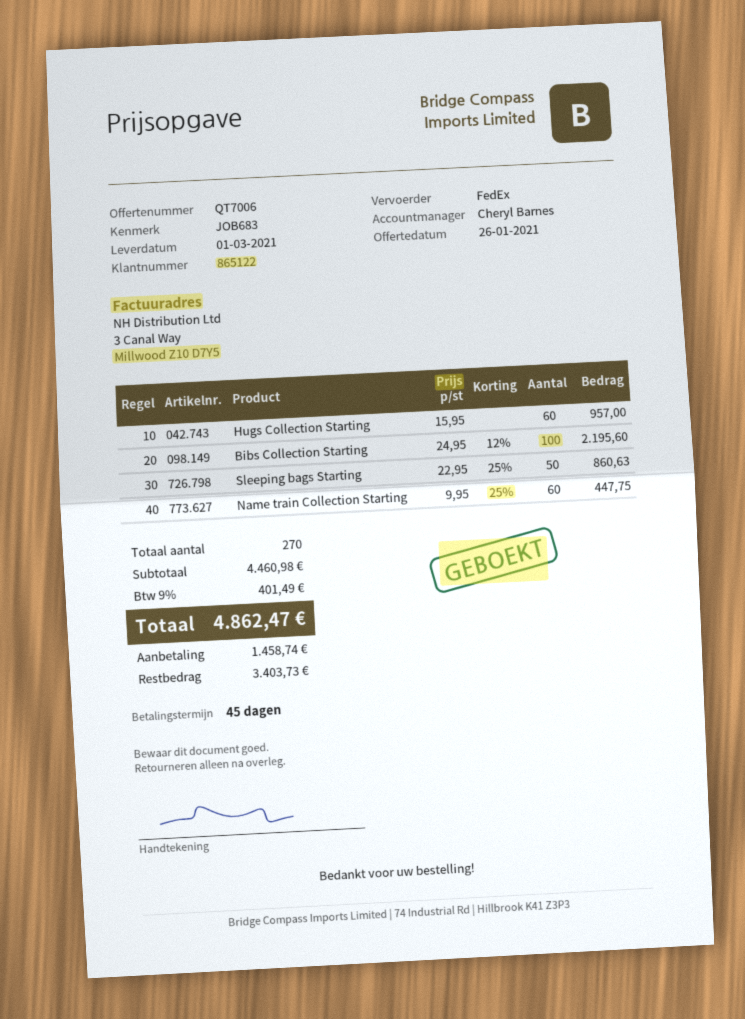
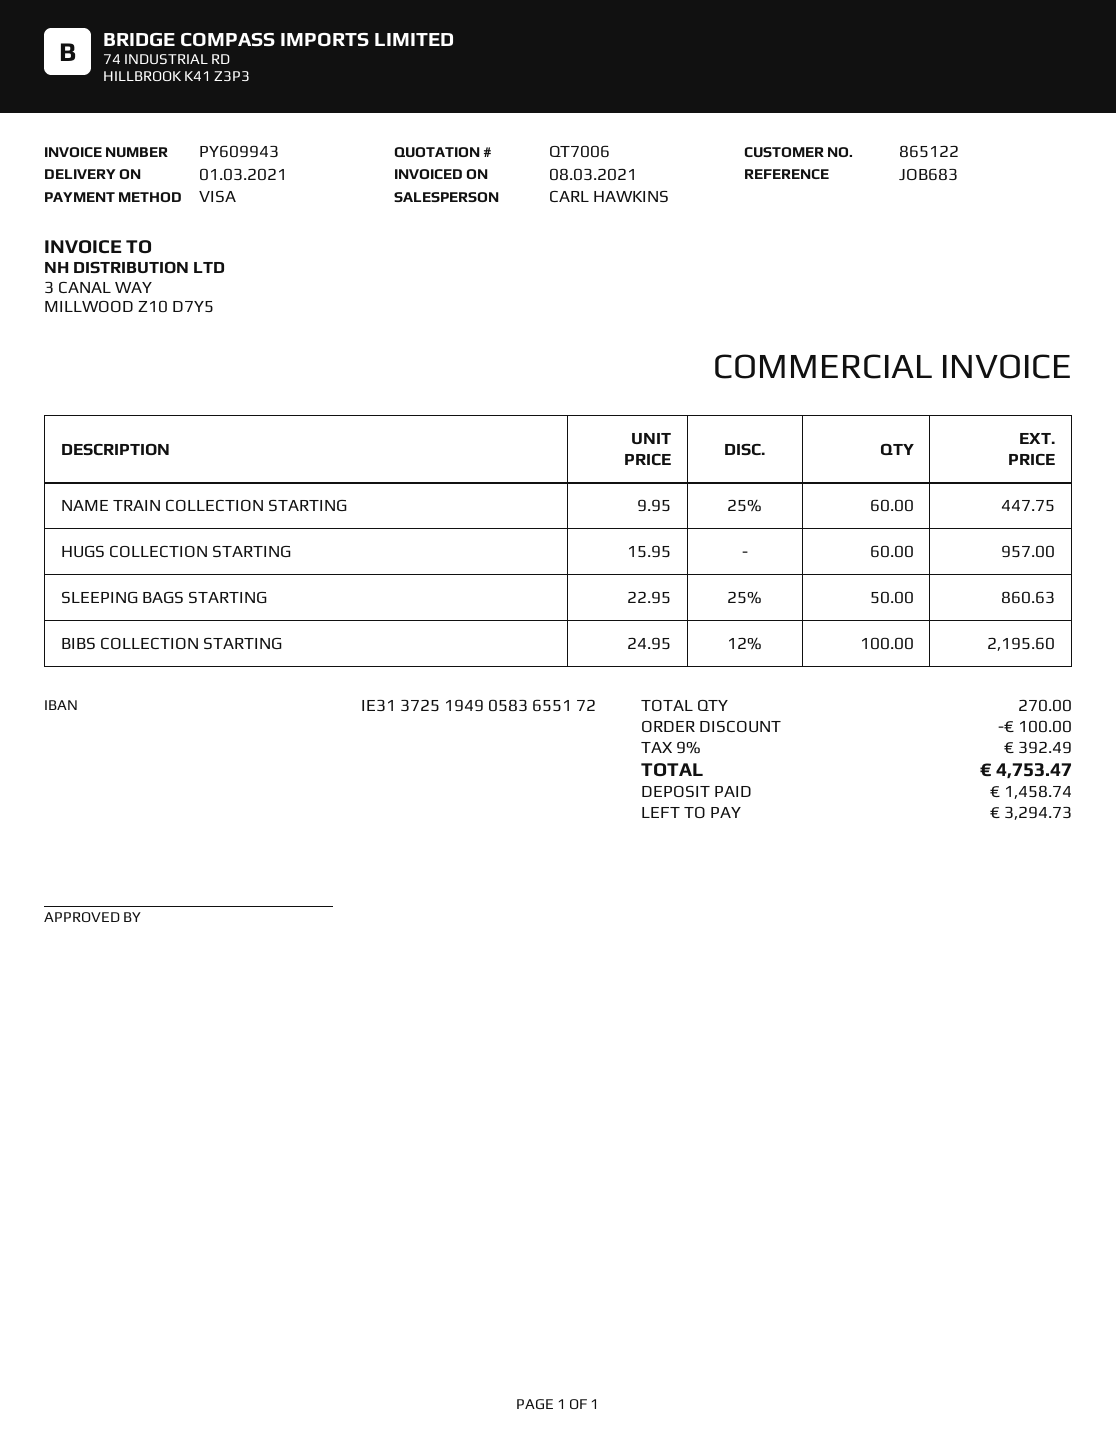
sales rep: Cheryl Barnes -> CARL HAWKINS
discount: none -> 100.00
tax: 9% = 401.49 -> 9% = 392.49
total: 4862.47 -> 4753.47
balance: 3403.73 -> 3294.73

